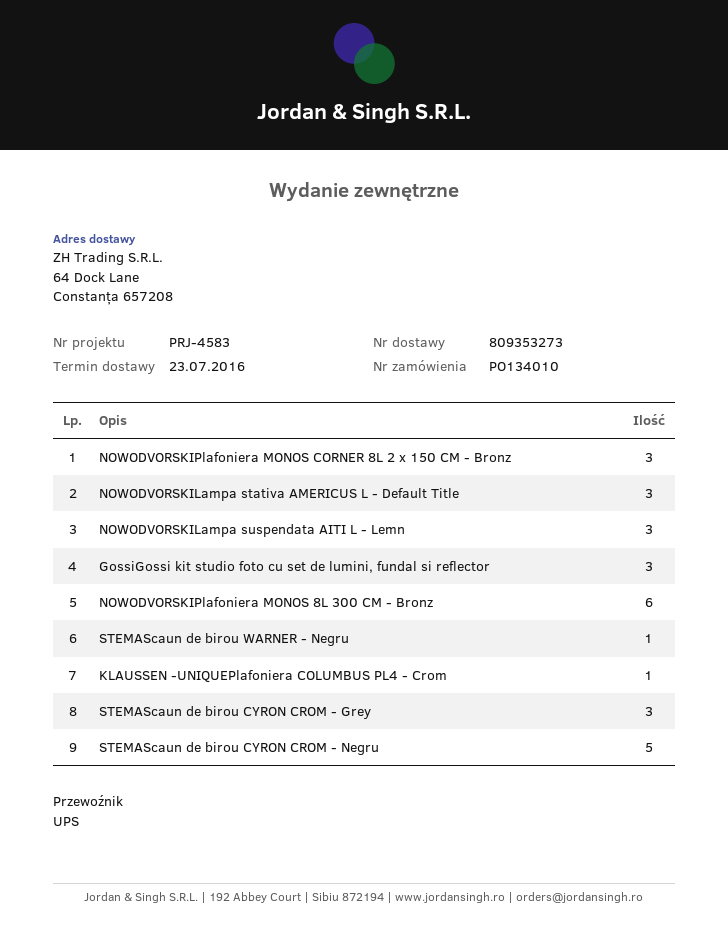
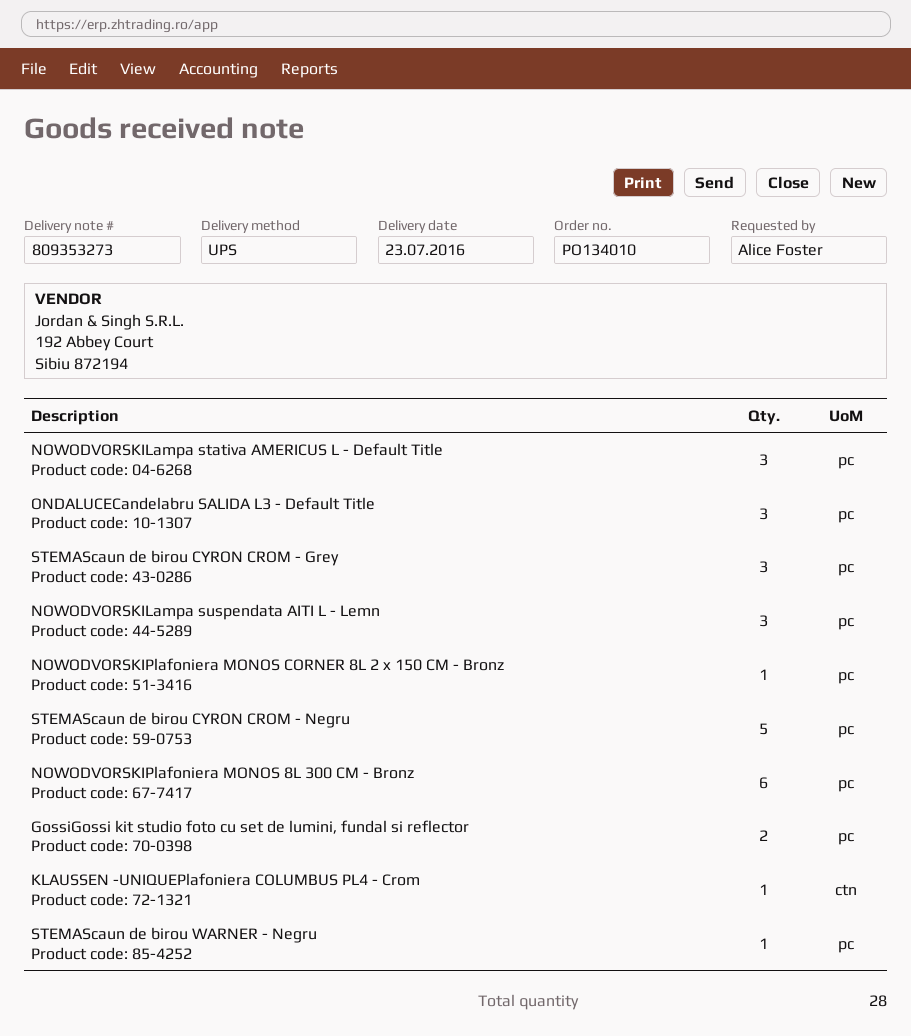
NOWODVORSKIPlafoniera MONOS CORNER 8L 2 x 150 CM - Bronz: 3 -> 1
GossiGossi kit studio foto cu set de lumini, fundal si reflector: 3 -> 2
ONDALUCECandelabru SALIDA L3 - Default Title: none -> 3

